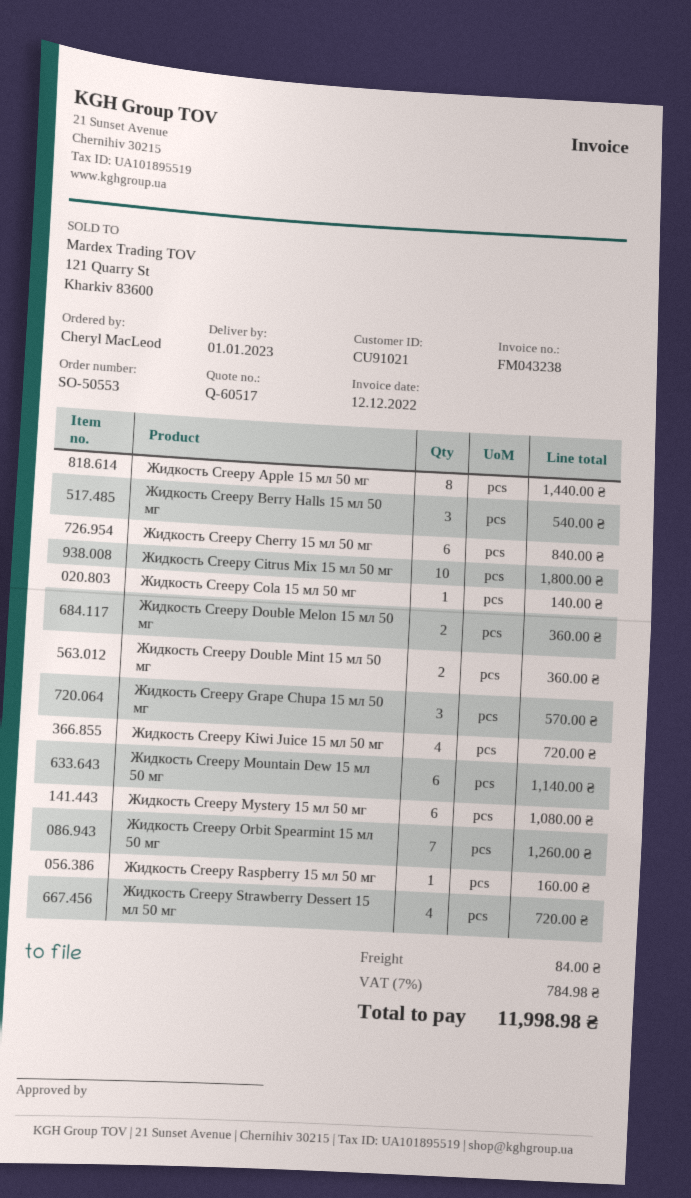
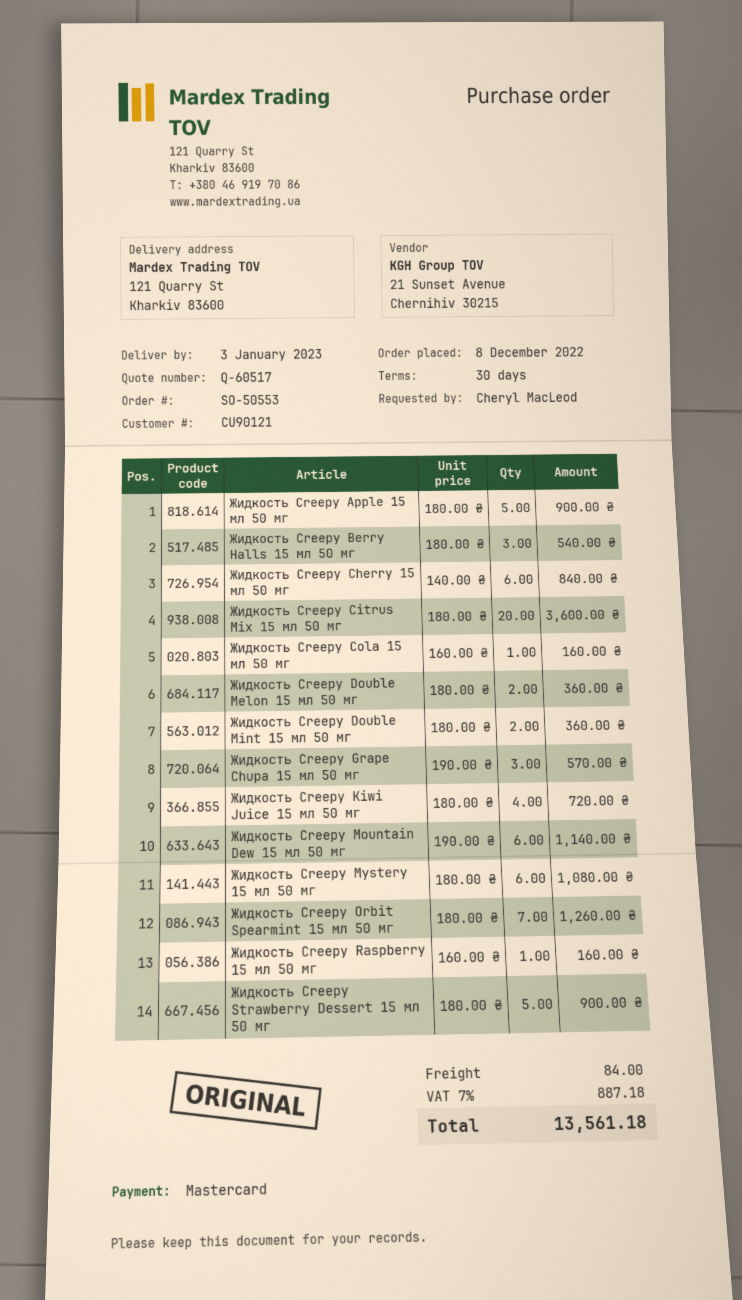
delivery date: 2023-01-01 -> 2023-01-03
customer number: CU91021 -> CU90121
Жидкость Creepy Apple 15 мл 50 мг: 8 for 1440.00 -> 5 for 900.00
Жидкость Creepy Citrus Mix 15 мл 50 мг: 10 for 1800.00 -> 20 for 3600.00
Жидкость Creepy Cola 15 мл 50 мг: 1 for 140.00 -> 1 for 160.00
Жидкость Creepy Strawberry Dessert 15 мл 50 мг: 4 for 720.00 -> 5 for 900.00
tax: 7% = 784.98 -> 7% = 887.18
total: 11998.98 -> 13561.18

